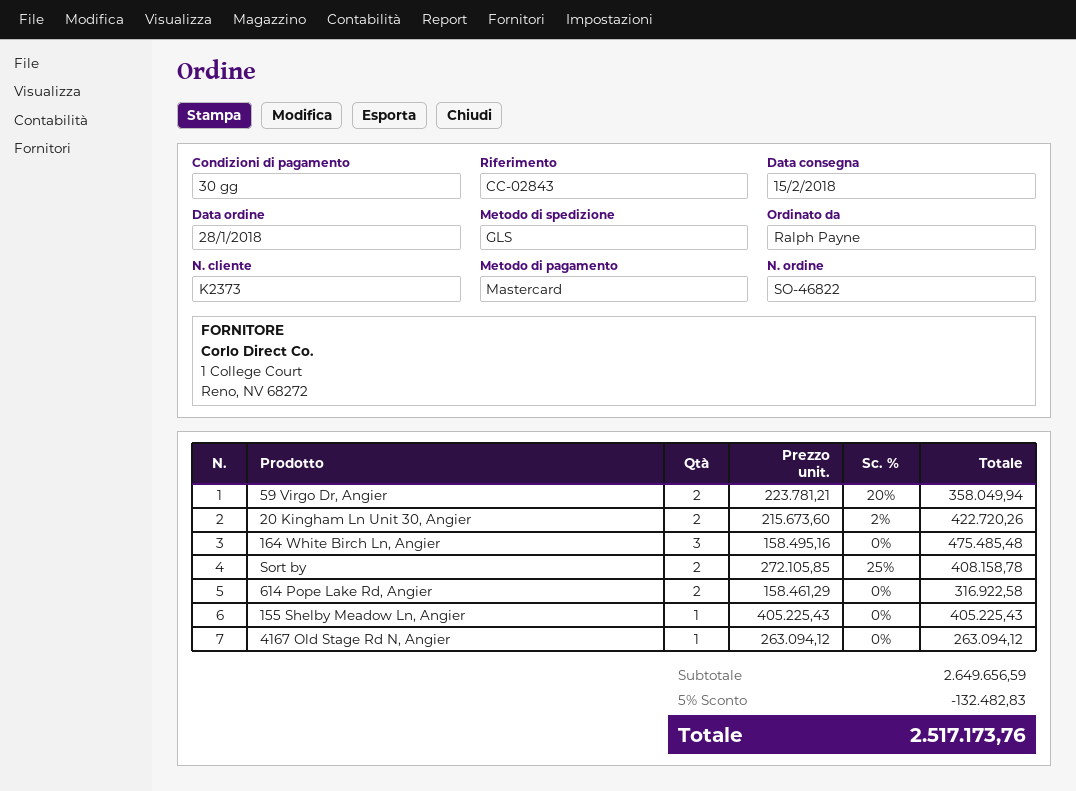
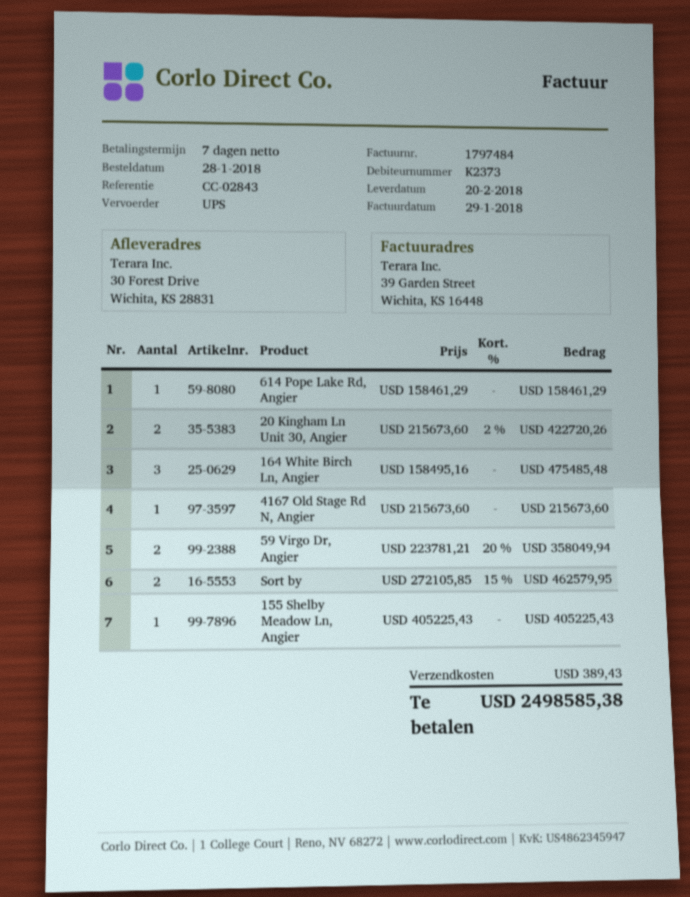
delivery date: 2018-02-15 -> 2018-02-20
payment terms: 30 days -> 7 days
shipping method: GLS -> UPS
Sort by: 2 x 272105.85 - 25% = 408158.78 -> 2 x 272105.85 - 15% = 462579.95
614 Pope Lake Rd, Angier: 2 x 158461.29 = 316922.58 -> 1 x 158461.29 = 158461.29
4167 Old Stage Rd N, Angier: 1 x 263094.12 = 263094.12 -> 1 x 215673.60 = 215673.60
discount: 5% = 132482.83 -> none
shipping: none -> 389.43
total: 2517173.76 -> 2498585.38

